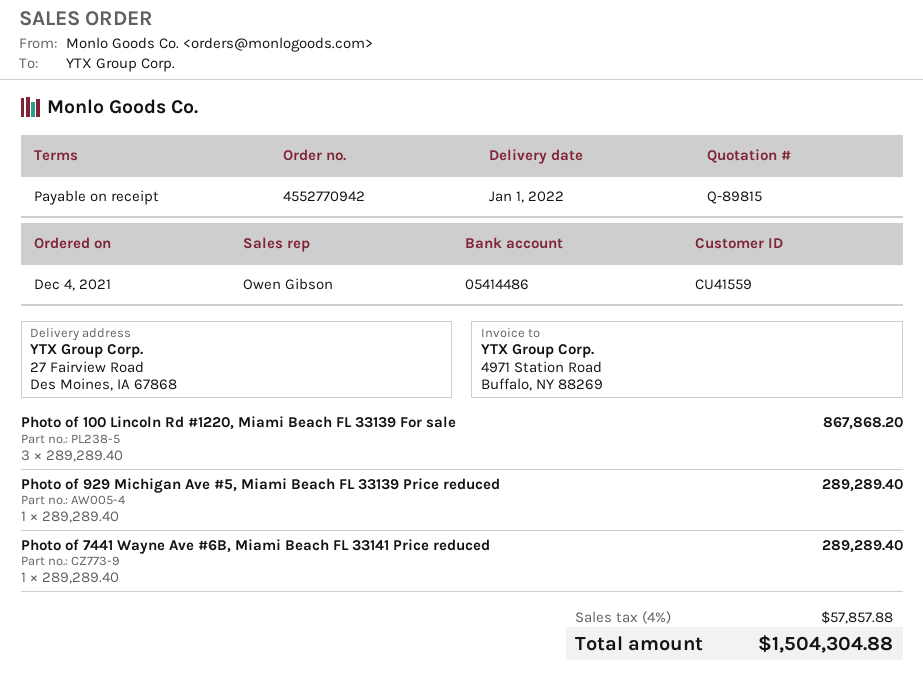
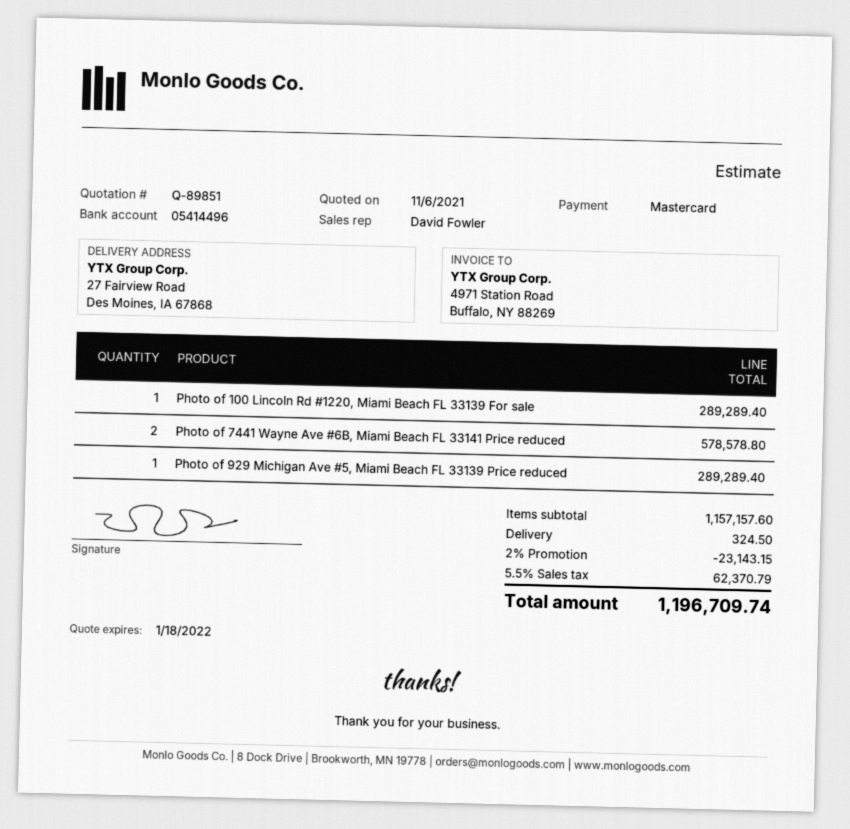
quote number: Q-89815 -> Q-89851
sales rep: Owen Gibson -> David Fowler
bank account: 05414486 -> 05414496
Photo of 100 Lincoln Rd #1220, Miami Beach FL 33139 For sale: 3 for 867868.20 -> 1 for 289289.40
Photo of 7441 Wayne Ave #6B, Miami Beach FL 33141 Price reduced: 1 for 289289.40 -> 2 for 578578.80
discount: none -> 2% = 23143.15
shipping: none -> 324.50
tax: 4% = 57857.88 -> 5.5% = 62370.79
total: 1504304.88 -> 1196709.74

